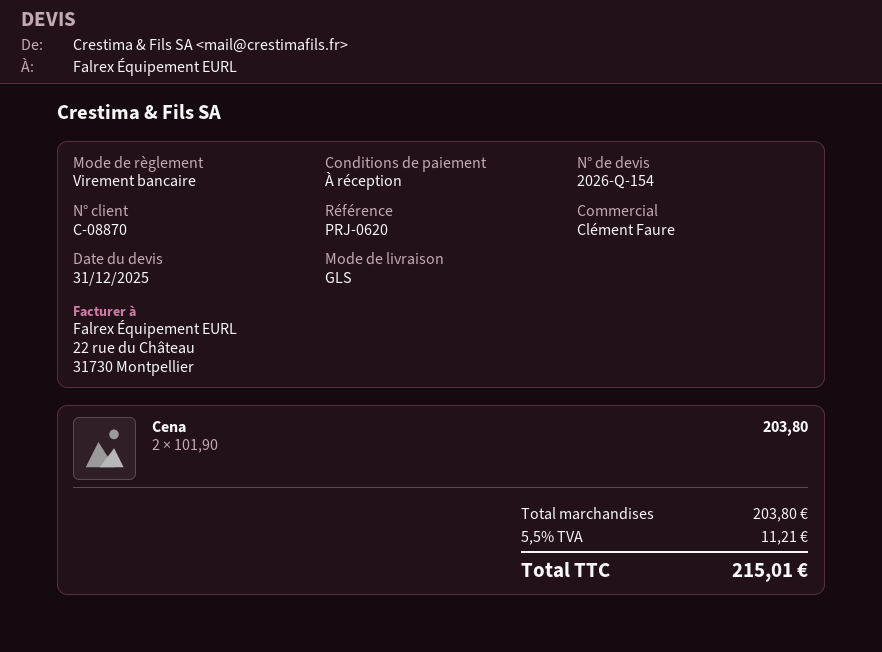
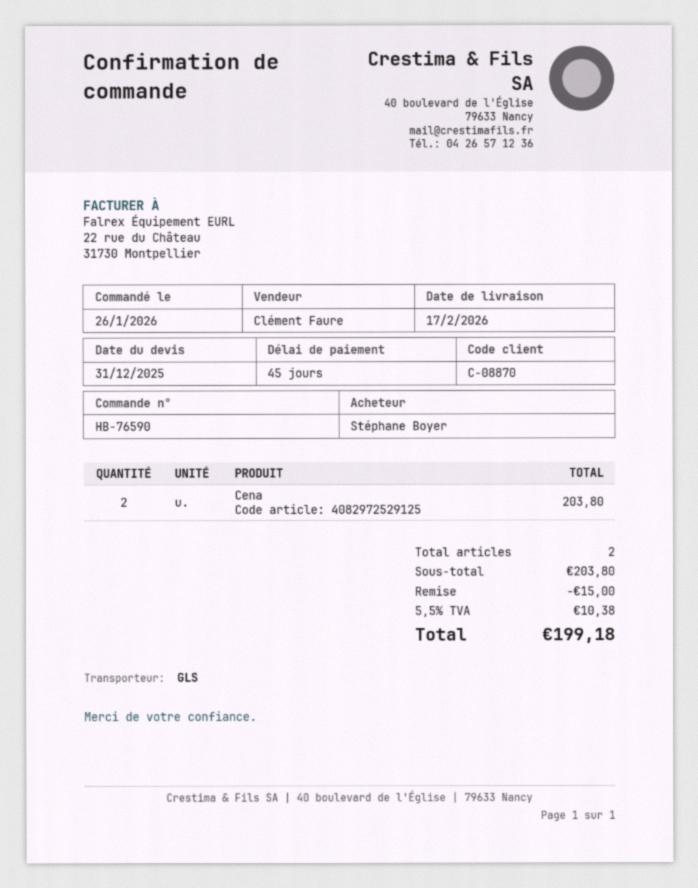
payment terms: on receipt -> 45 days
discount: none -> 15.00
tax: 5.5% = 11.21 -> 5.5% = 10.38
total: 215.01 -> 199.18

